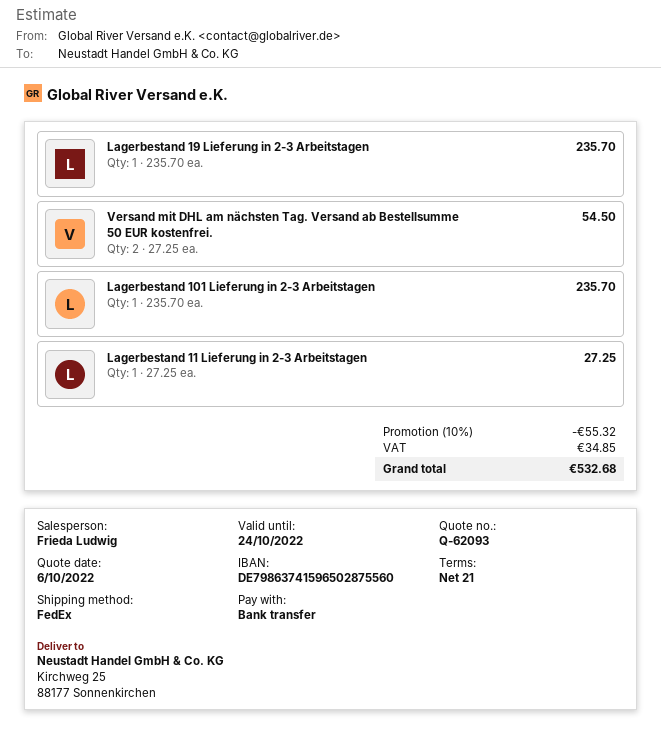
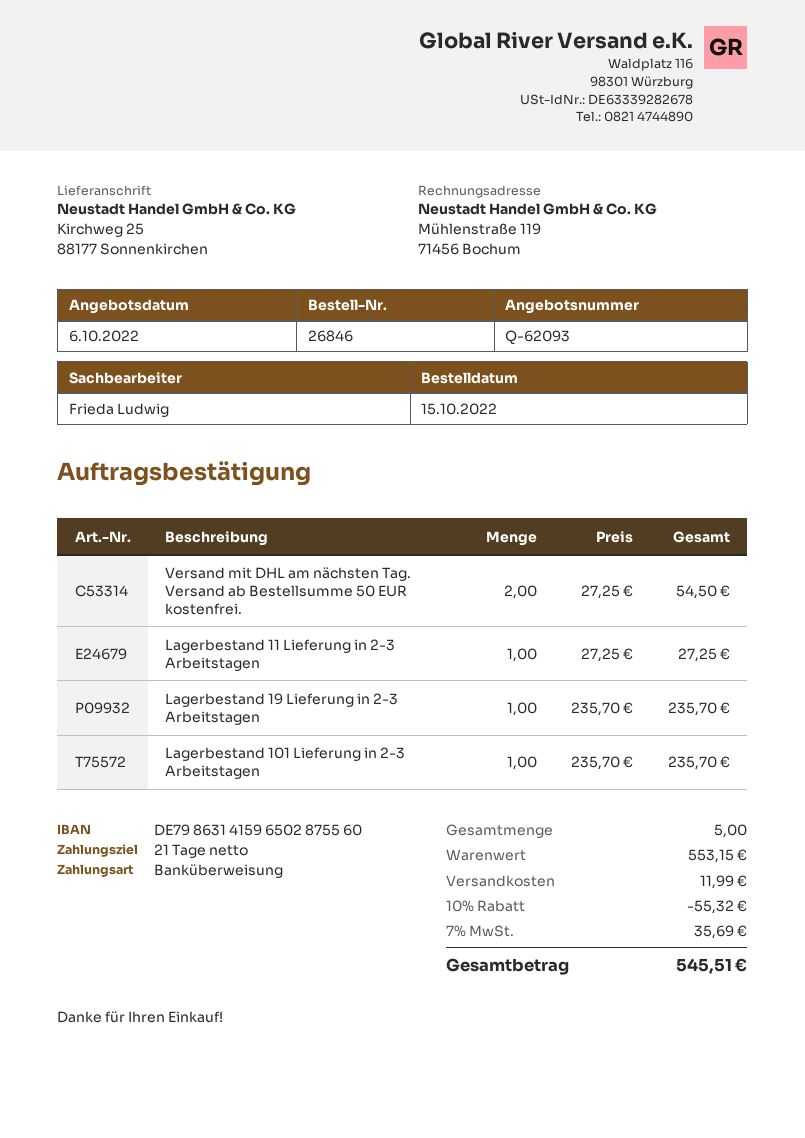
bank account: DE79863741596502875560 -> DE79863141596502875560
shipping: none -> 11.99
tax: 34.85 -> 35.69
total: 532.68 -> 545.51

